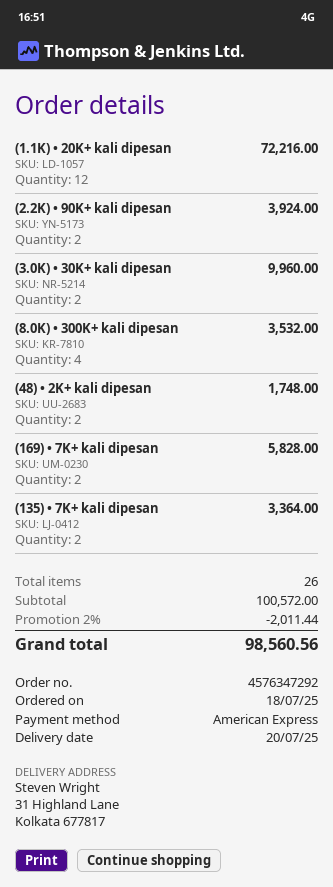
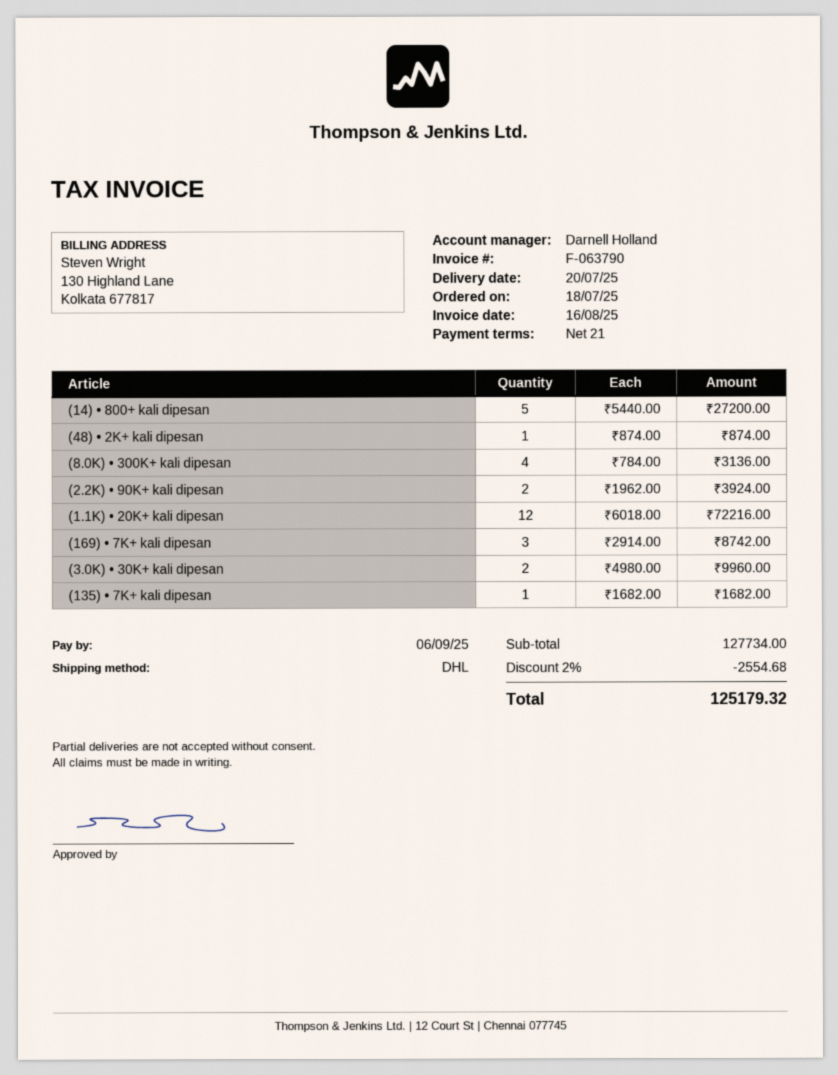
(8.0K) • 300K+ kali dipesan: 4 for 3532.00 -> 4 for 3136.00
(48) • 2K+ kali dipesan: 2 for 1748.00 -> 1 for 874.00
(169) • 7K+ kali dipesan: 2 for 5828.00 -> 3 for 8742.00
(135) • 7K+ kali dipesan: 2 for 3364.00 -> 1 for 1682.00
(14) • 800+ kali dipesan: none -> 5 for 27200.00
subtotal: 100572.00 -> 127734.00
discount: 2% = 2011.44 -> 2% = 2554.68
total: 98560.56 -> 125179.32

